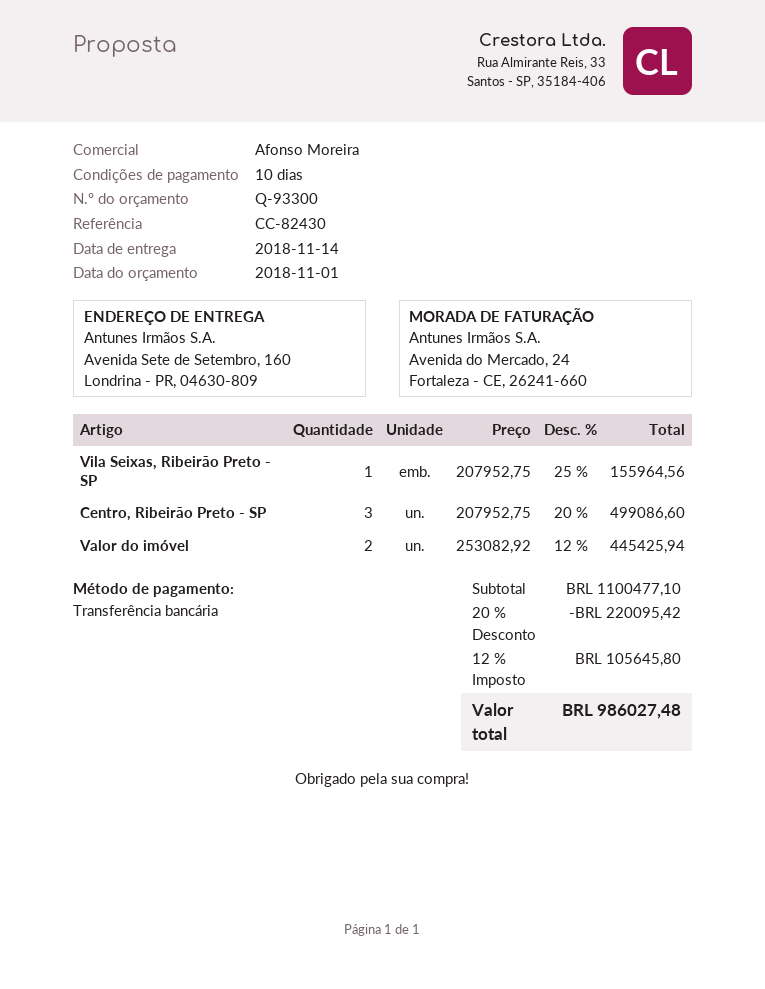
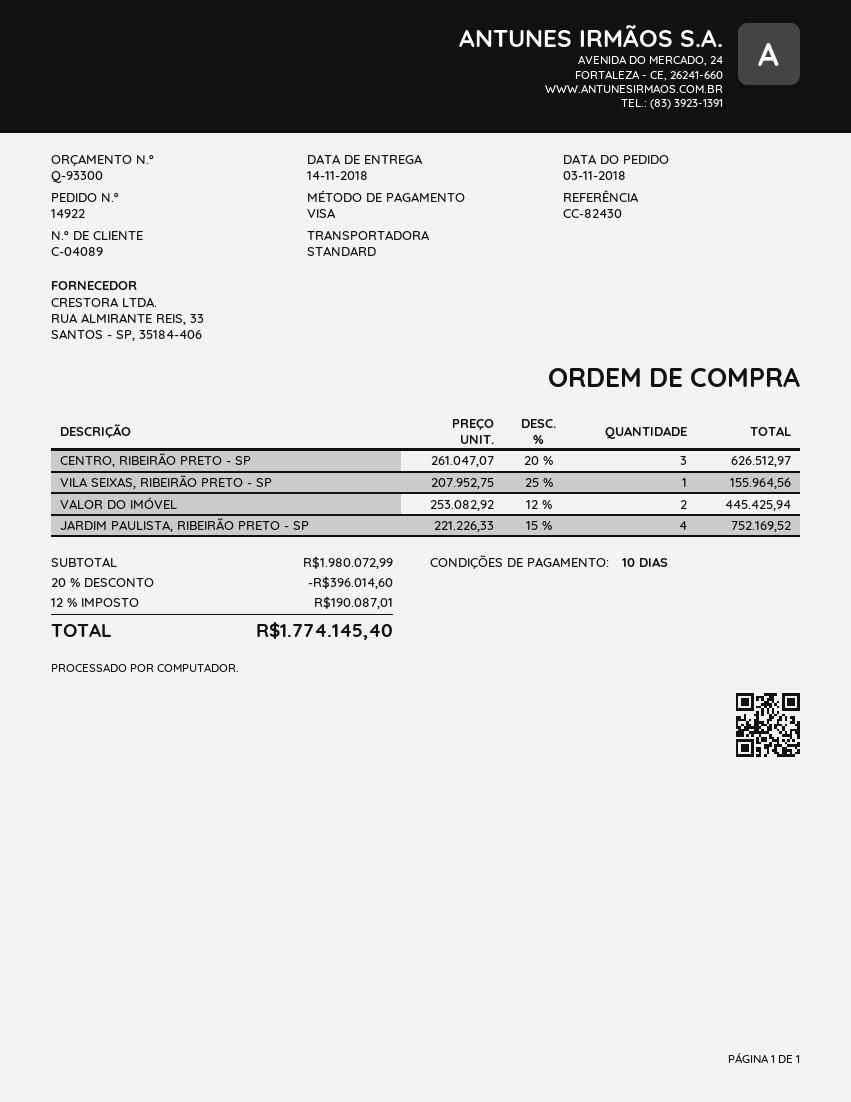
payment method: bank transfer -> Visa
Centro, Ribeirão Preto - SP: 3 x 207952.75 - 20% = 499086.60 -> 3 x 261047.07 - 20% = 626512.97
JARDIM PAULISTA, RIBEIRÃO PRETO - SP: none -> 4 x 221226.33 - 15% = 752169.52
subtotal: 1100477.10 -> 1980072.99
discount: 20% = 220095.42 -> 20% = 396014.60
tax: 12% = 105645.80 -> 12% = 190087.01
total: 986027.48 -> 1774145.40

